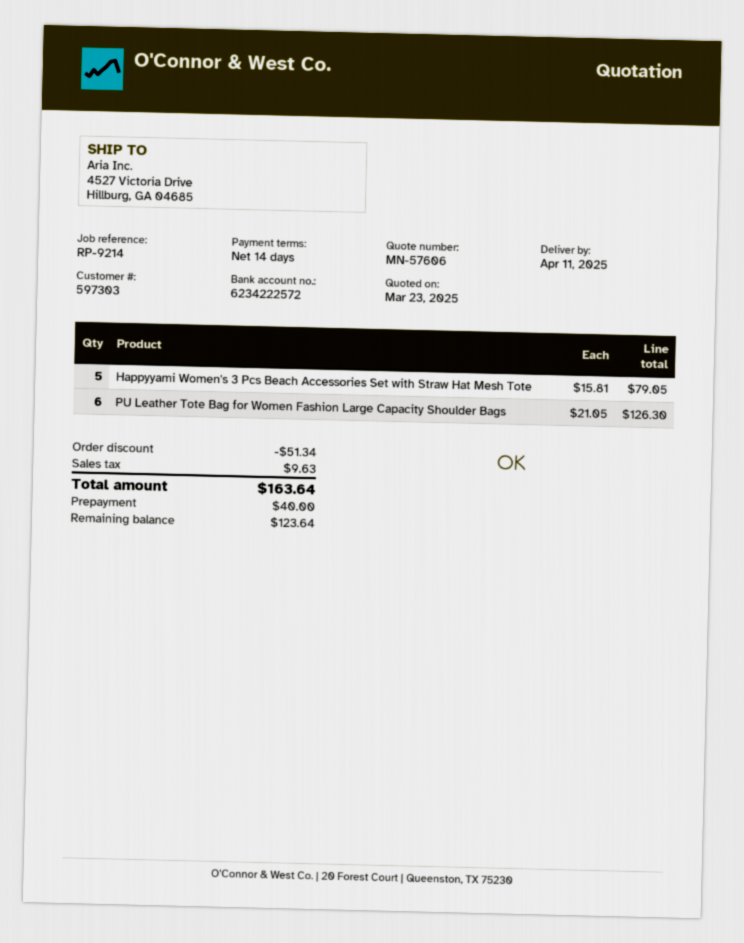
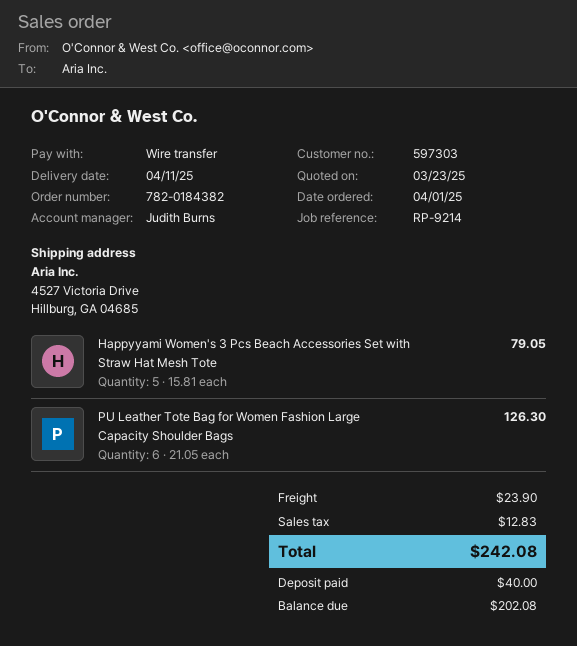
discount: 51.34 -> none
shipping: none -> 23.90
tax: 9.63 -> 12.83
total: 163.64 -> 242.08
balance: 123.64 -> 202.08

